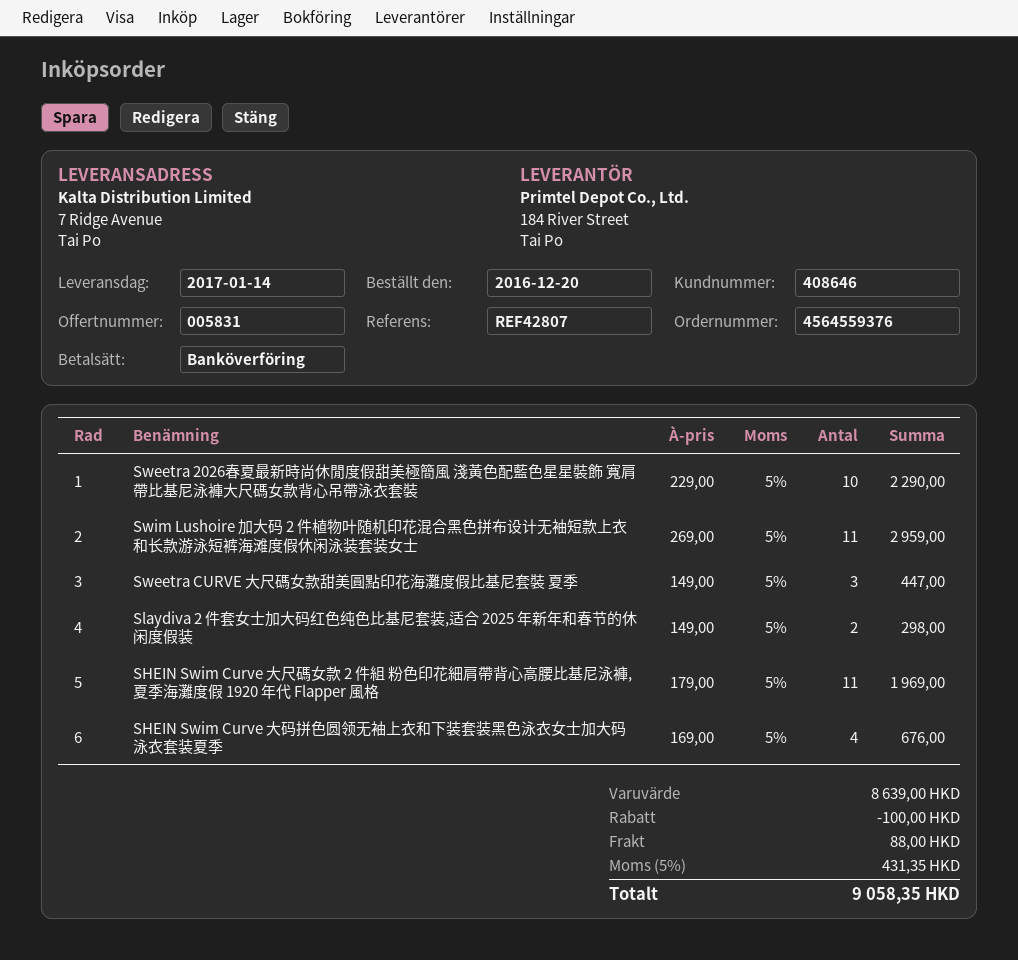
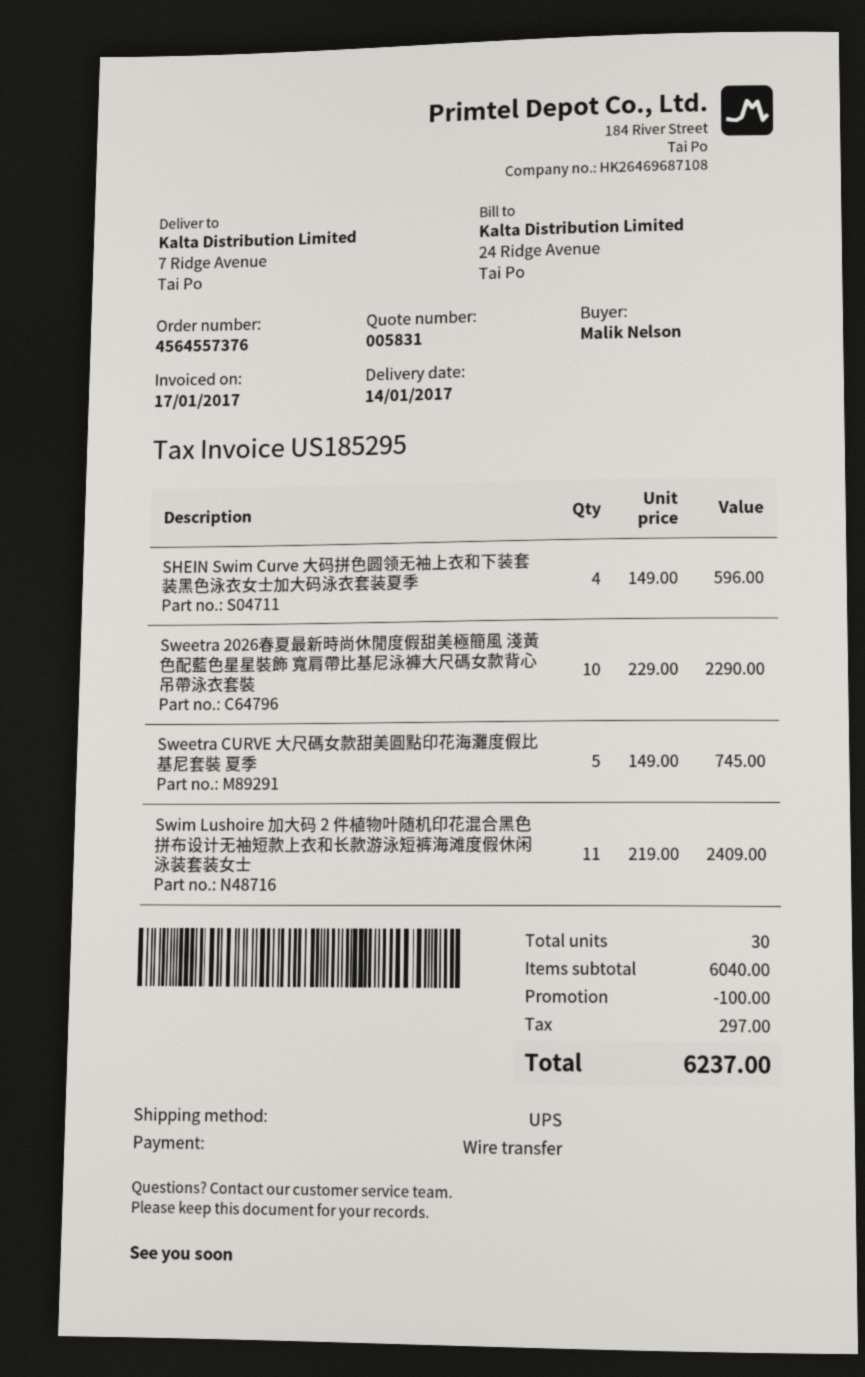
order number: 4564559376 -> 4564557376
Swim Lushoire 加大码 2 件植物叶随机印花混合黑色拼布设计无袖短款上衣和长款游泳短裤海滩度假休闲泳装套装女士: 11 x 269.00 = 2959.00 -> 11 x 219.00 = 2409.00
Sweetra CURVE 大尺碼女款甜美圓點印花海灘度假比基尼套裝 夏季: 3 x 149.00 = 447.00 -> 5 x 149.00 = 745.00
Slaydiva 2 件套女士加大码红色纯色比基尼套装,适合 2025 年新年和春节的休闲度假装: 2 x 149.00 = 298.00 -> none
SHEIN Swim Curve 大尺碼女款 2 件組 粉色印花細肩帶背心高腰比基尼泳褲,夏季海灘度假 1920 年代 Flapper 風格: 11 x 179.00 = 1969.00 -> none
SHEIN Swim Curve 大码拼色圆领无袖上衣和下装套装黑色泳衣女士加大码泳衣套装夏季: 4 x 169.00 = 676.00 -> 4 x 149.00 = 596.00
subtotal: 8639.00 -> 6040.00
shipping: 88.00 -> none
tax: 431.35 -> 297.00
total: 9058.35 -> 6237.00

